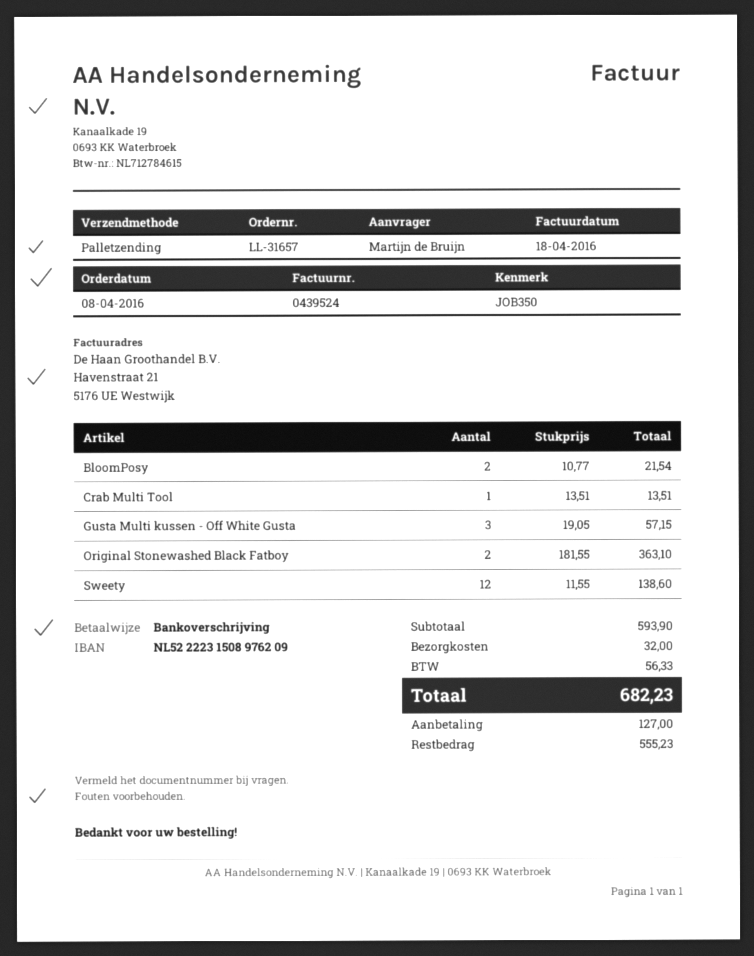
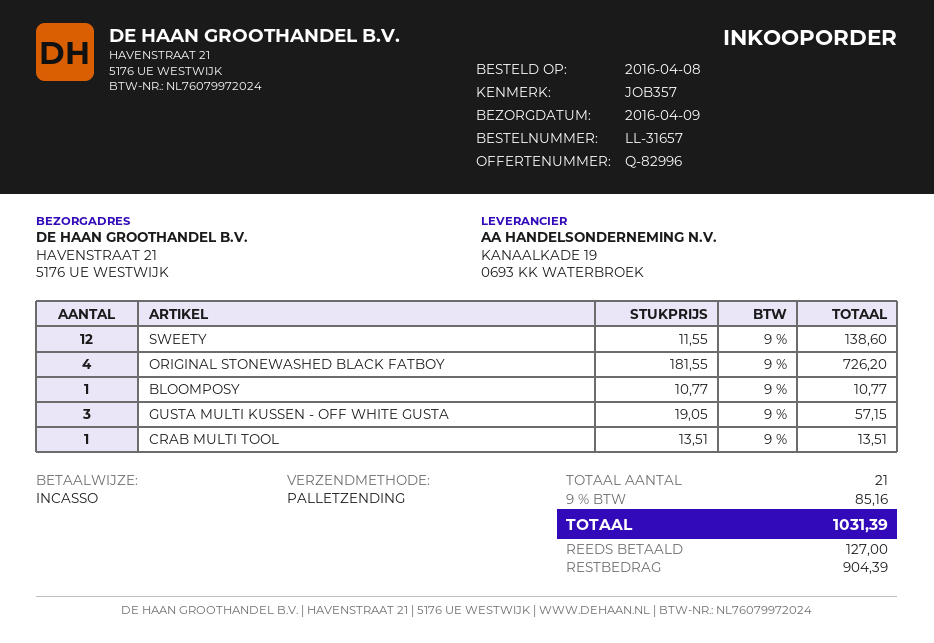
reference: JOB350 -> JOB357
payment method: bank transfer -> direct debit
BloomPosy: 2 x 10.77 = 21.54 -> 1 x 10.77 = 10.77
Original Stonewashed Black Fatboy: 2 x 181.55 = 363.10 -> 4 x 181.55 = 726.20
shipping: 32.00 -> none
tax: 56.33 -> 85.16
total: 682.23 -> 1031.39
balance: 555.23 -> 904.39

